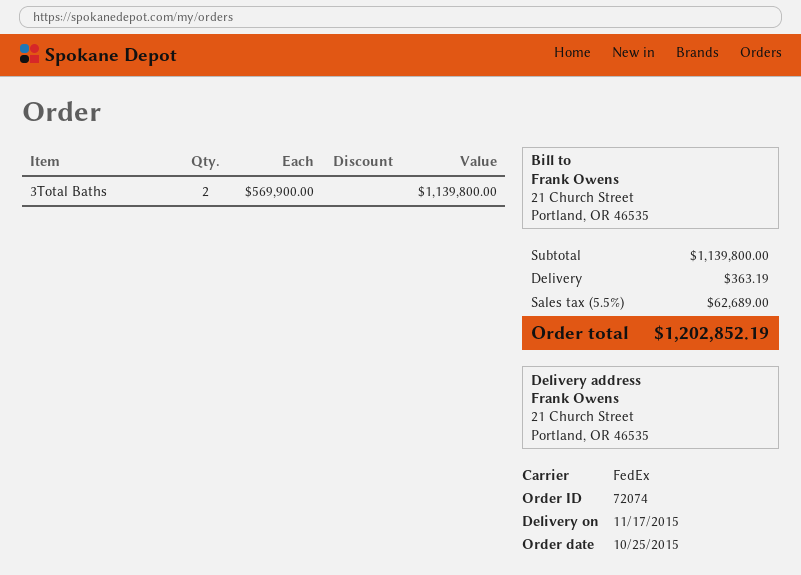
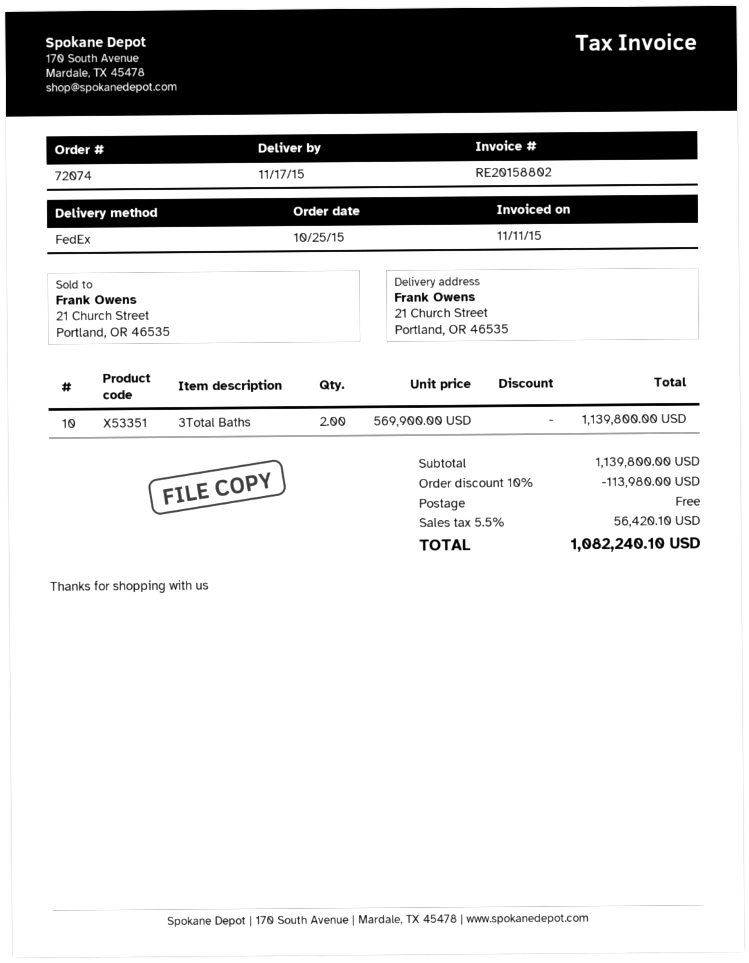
discount: none -> 10% = 113980.00
shipping: 363.19 -> 0.00
tax: 5.5% = 62689.00 -> 5.5% = 56420.10
total: 1202852.19 -> 1082240.10

